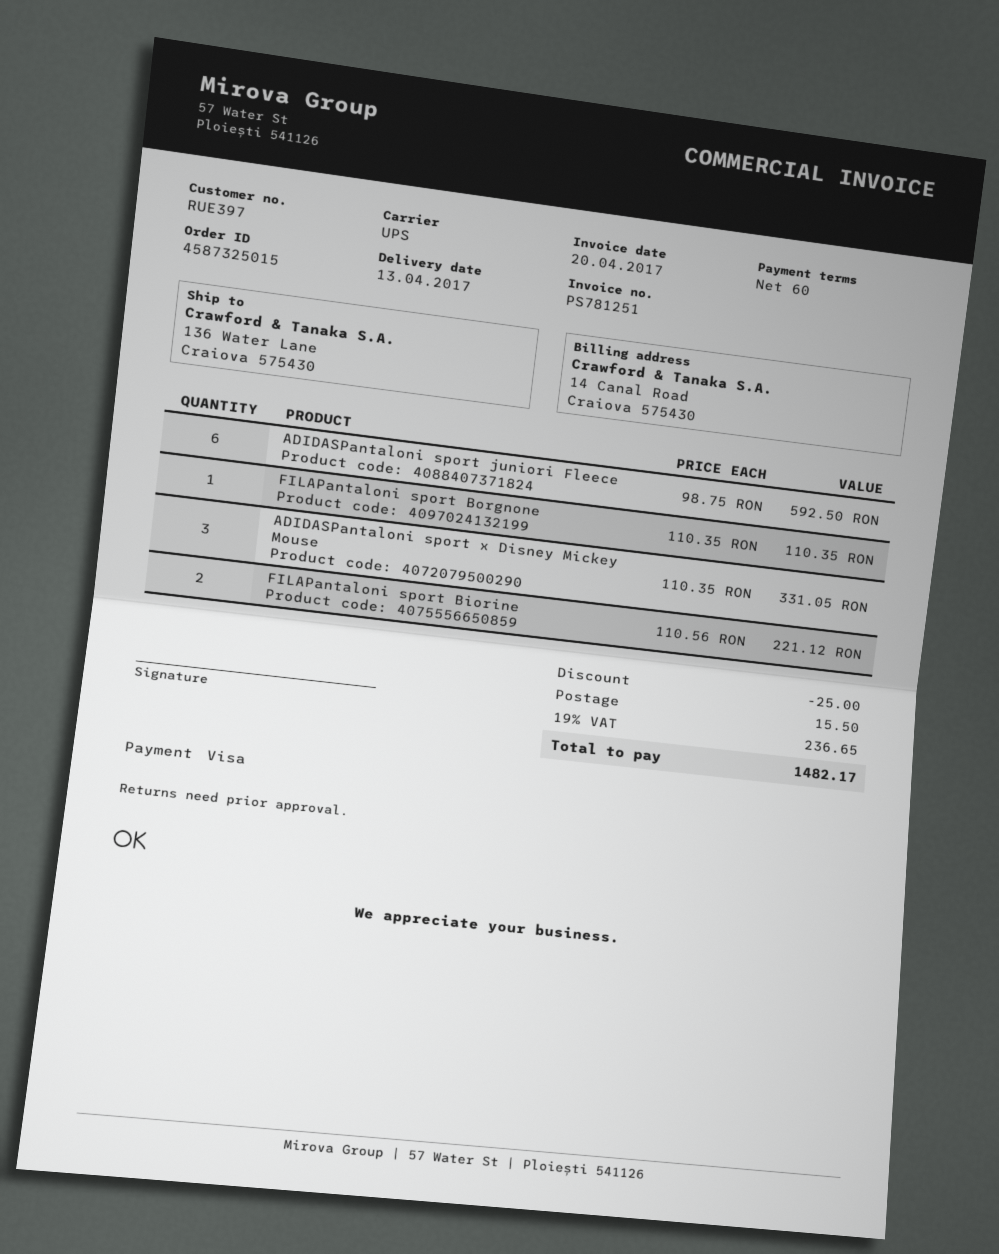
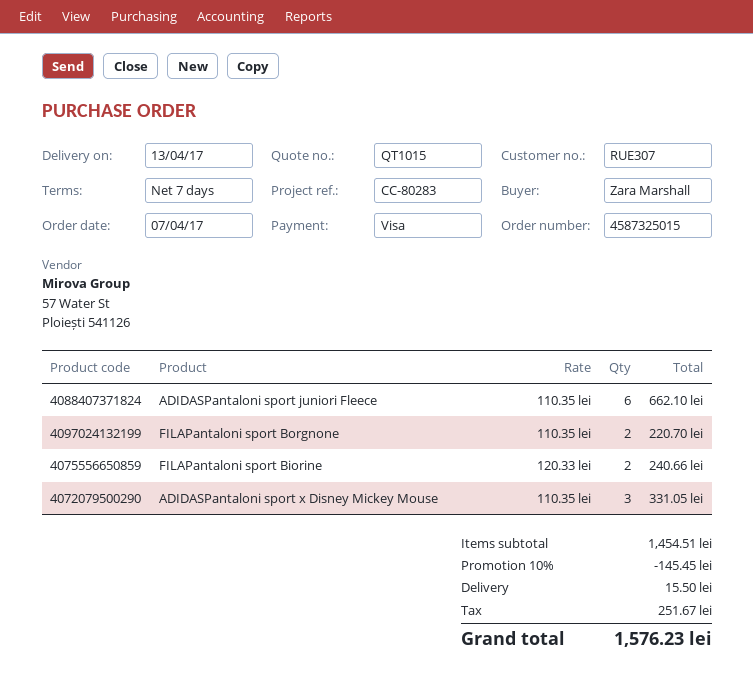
payment terms: 60 days -> 7 days
customer number: RUE397 -> RUE307
ADIDASPantaloni sport juniori Fleece: 6 x 98.75 = 592.50 -> 6 x 110.35 = 662.10
FILAPantaloni sport Borgnone: 1 x 110.35 = 110.35 -> 2 x 110.35 = 220.70
FILAPantaloni sport Biorine: 2 x 110.56 = 221.12 -> 2 x 120.33 = 240.66
discount: 25.00 -> 145.45
tax: 236.65 -> 251.67
total: 1482.17 -> 1576.23

